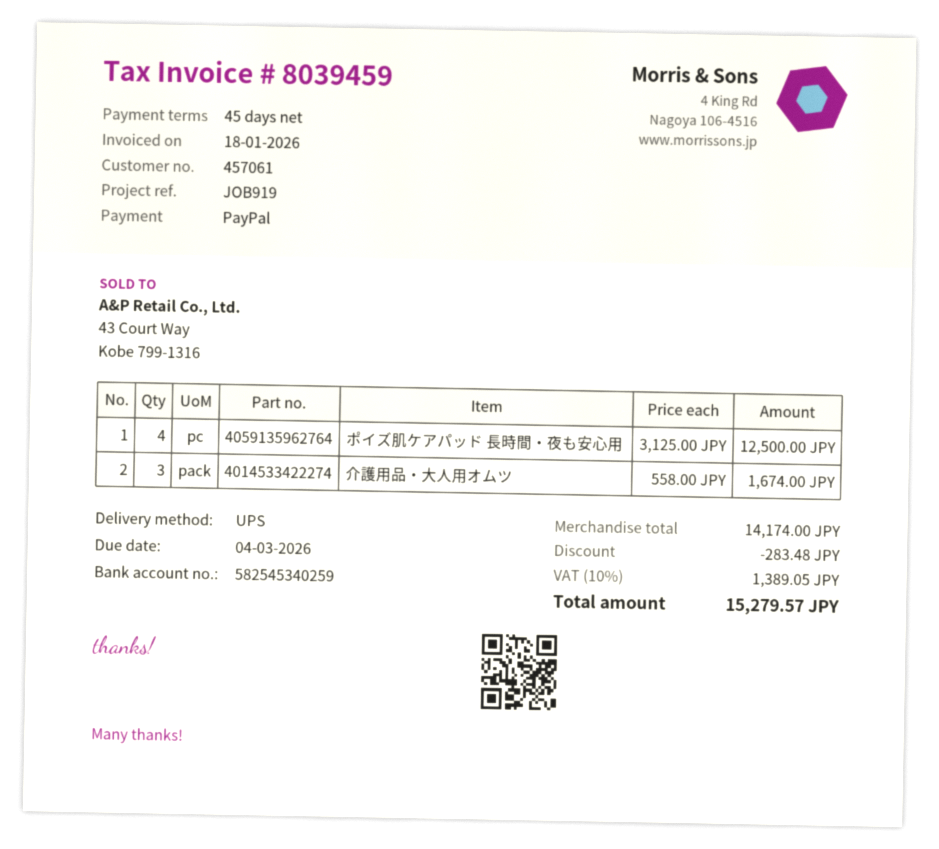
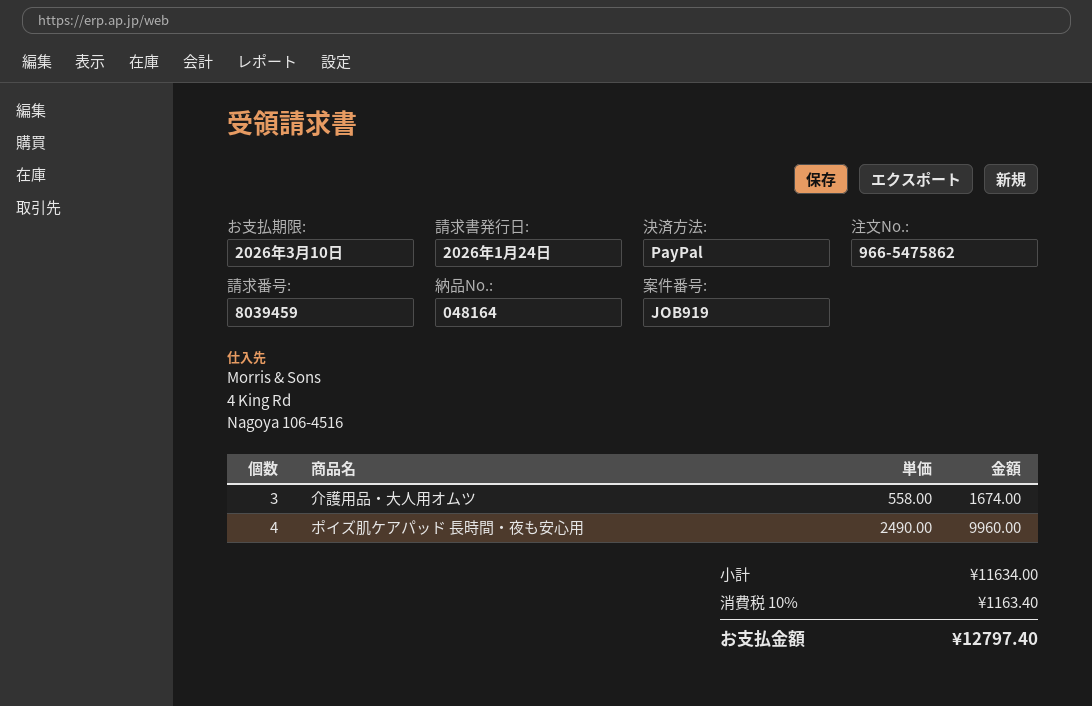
invoice date: 2026-01-18 -> 2026-01-24
due date: 2026-03-04 -> 2026-03-10
ポイズ肌ケアパッド 長時間・夜も安心用: 4 x 3125.00 = 12500.00 -> 4 x 2490.00 = 9960.00
subtotal: 14174.00 -> 11634.00
discount: 283.48 -> none
tax: 10% = 1389.05 -> 10% = 1163.40
total: 15279.57 -> 12797.40

